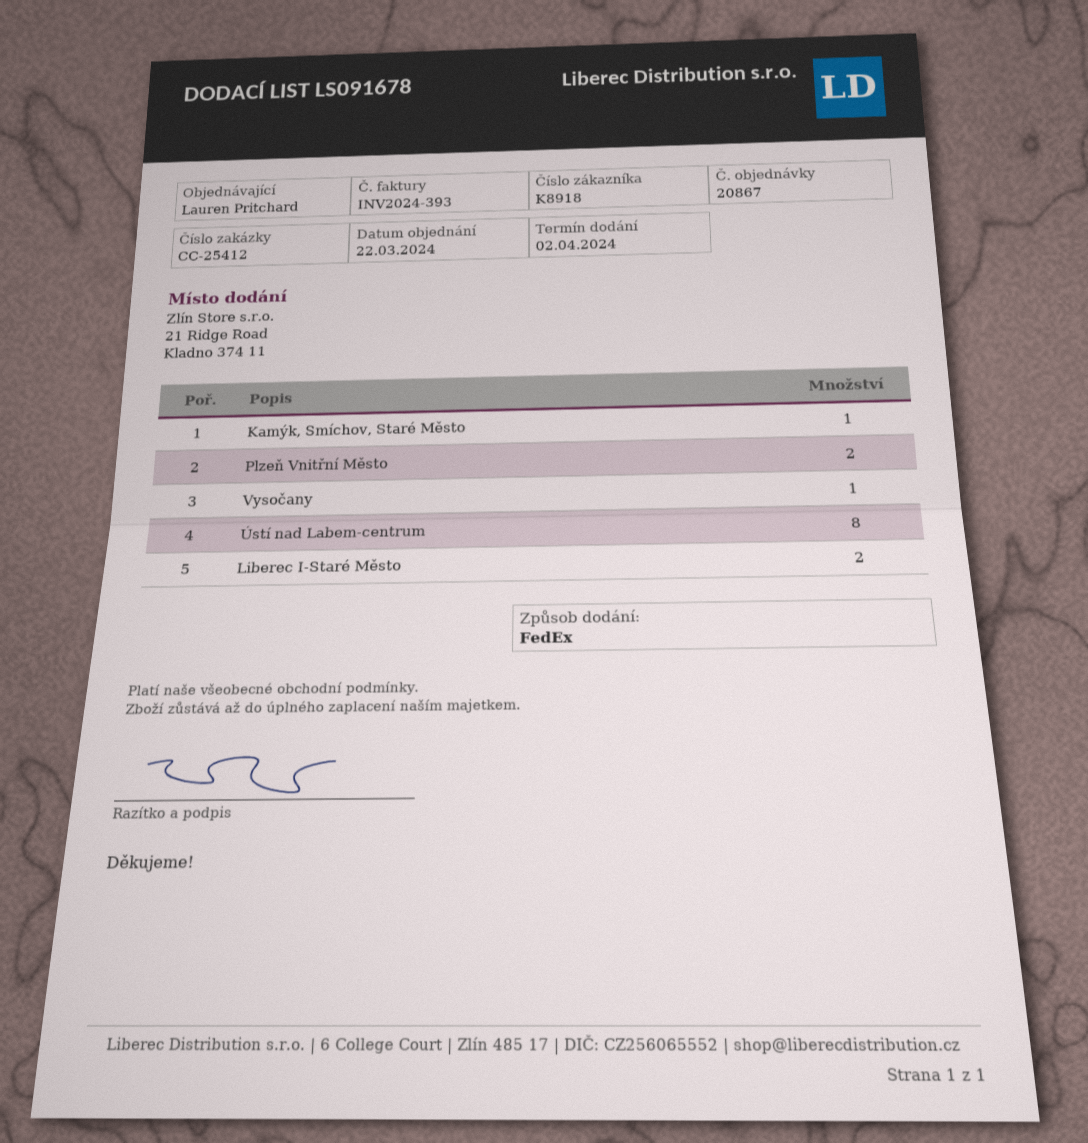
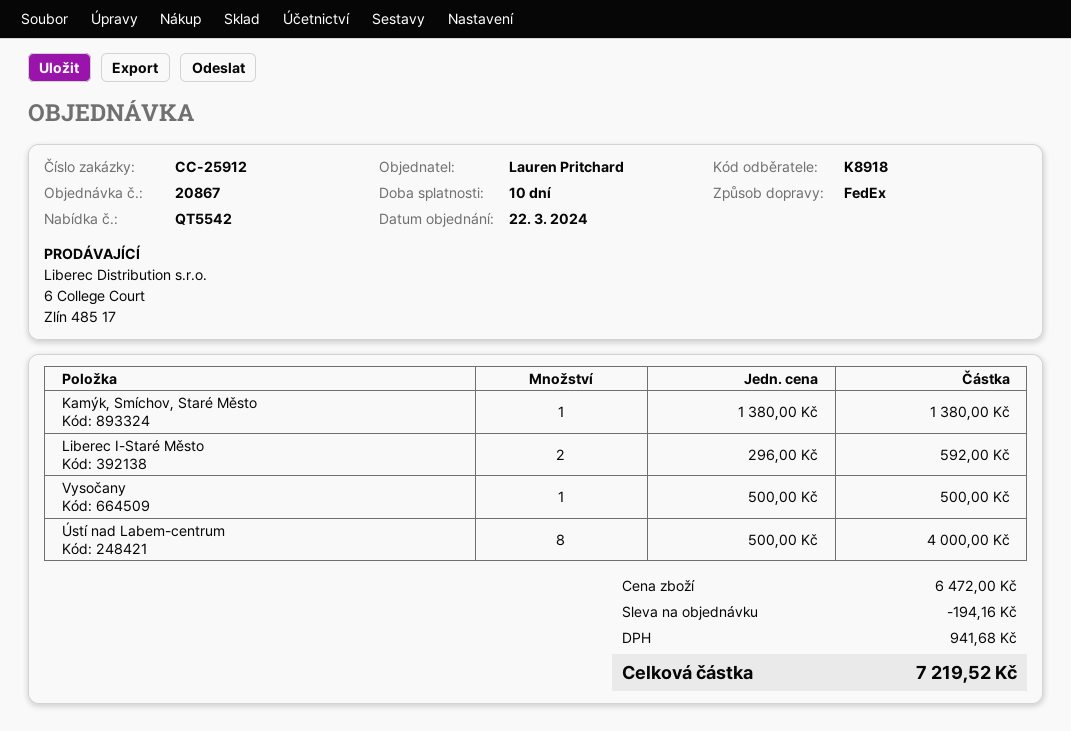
reference: CC-25412 -> CC-25912
Plzeň Vnitřní Město: 2 -> none

